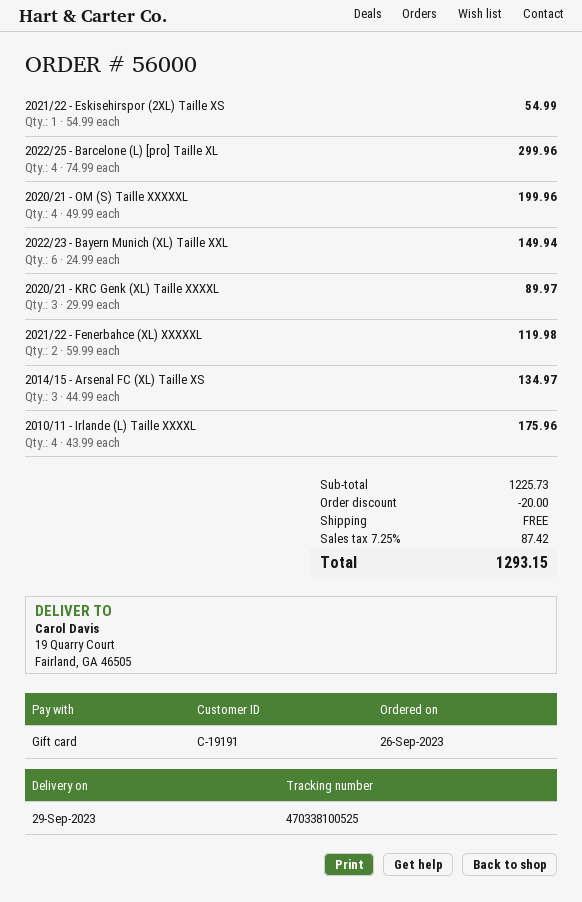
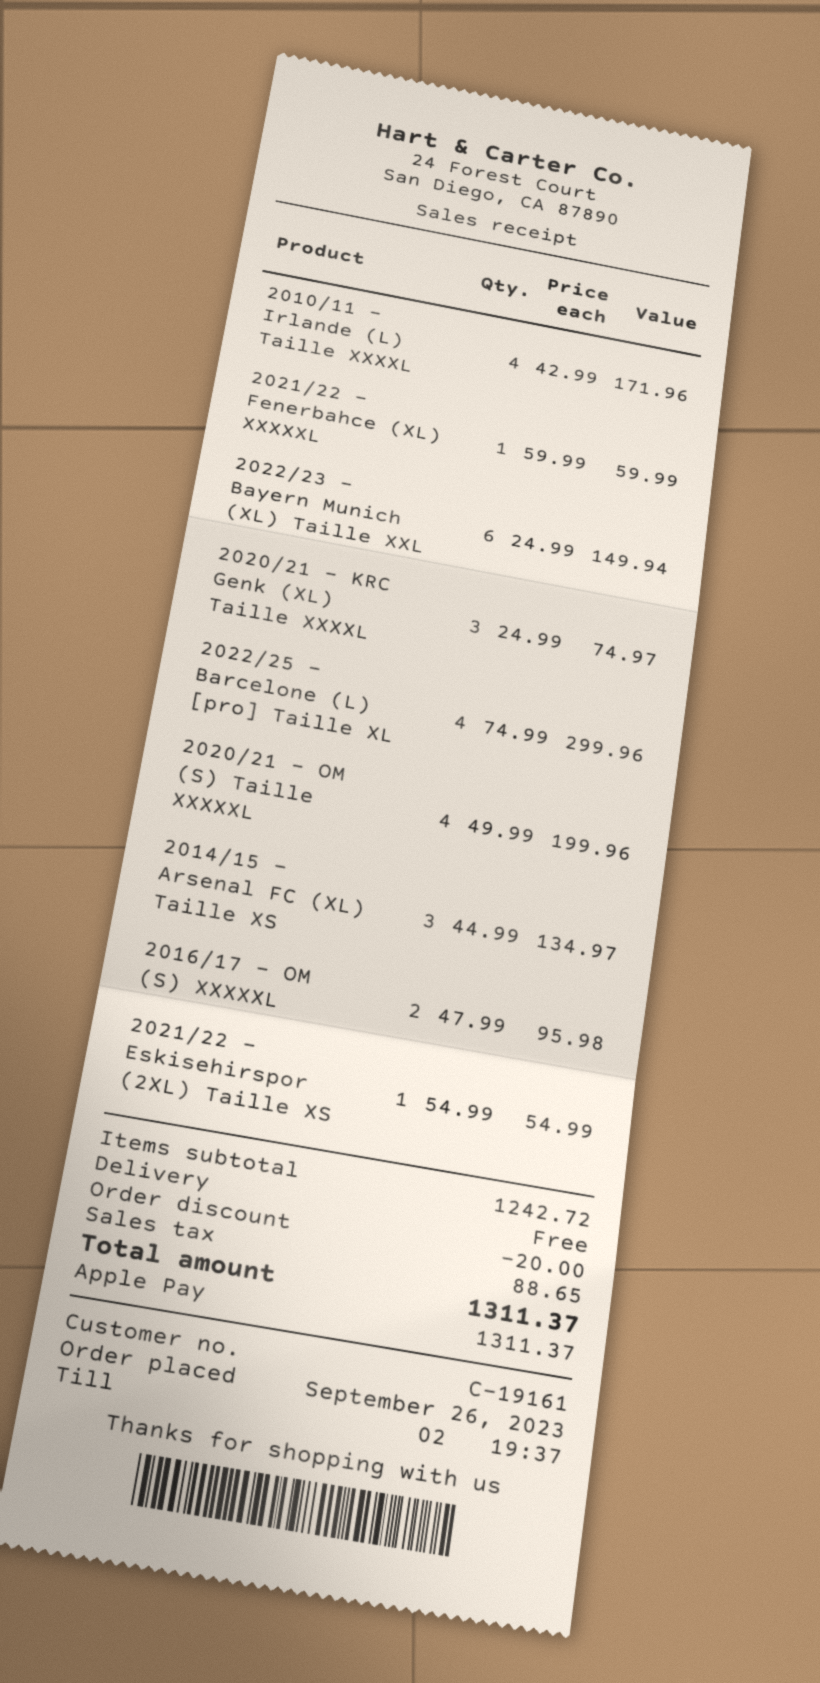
customer number: C-19191 -> C-19161
payment method: gift card -> Apple Pay
2020/21 - KRC Genk (XL) Taille XXXXL: 3 x 29.99 = 89.97 -> 3 x 24.99 = 74.97
2021/22 - Fenerbahce (XL) XXXXXL: 2 x 59.99 = 119.98 -> 1 x 59.99 = 59.99
2010/11 - Irlande (L) Taille XXXXL: 4 x 43.99 = 175.96 -> 4 x 42.99 = 171.96
2016/17 - OM (S) XXXXXL: none -> 2 x 47.99 = 95.98
subtotal: 1225.73 -> 1242.72
tax: 87.42 -> 88.65
total: 1293.15 -> 1311.37

